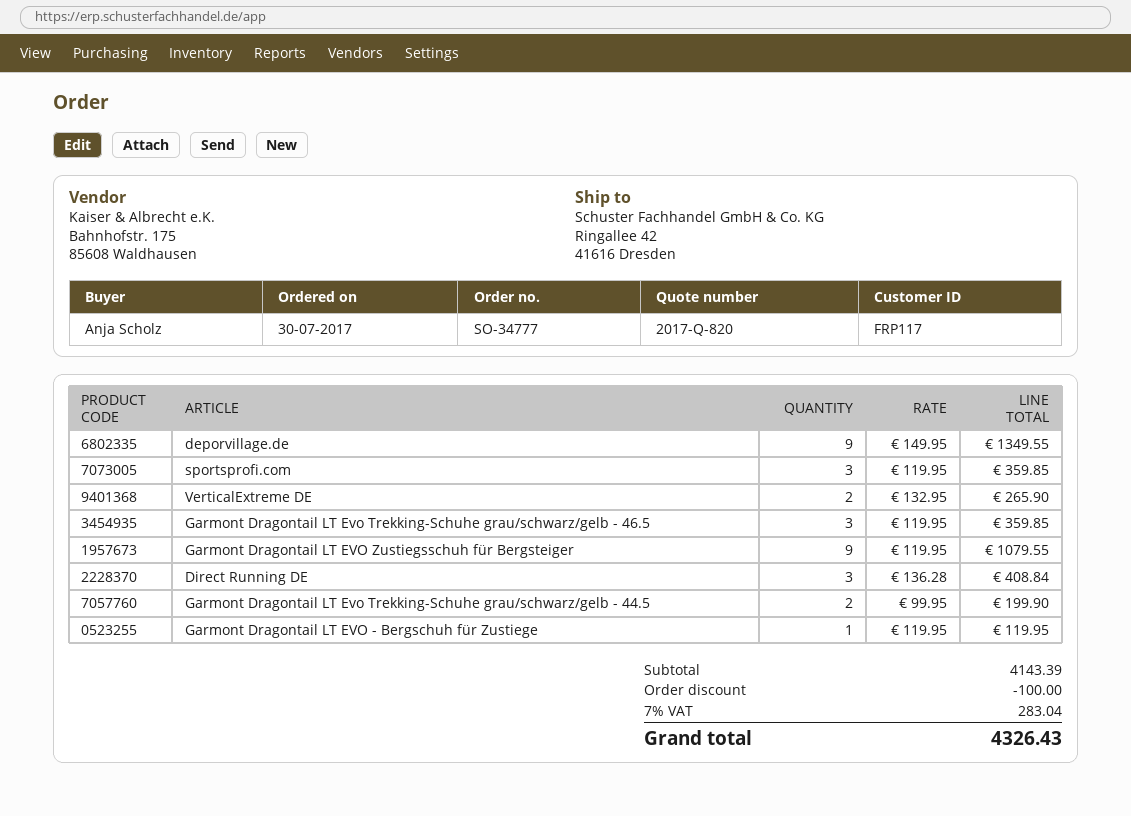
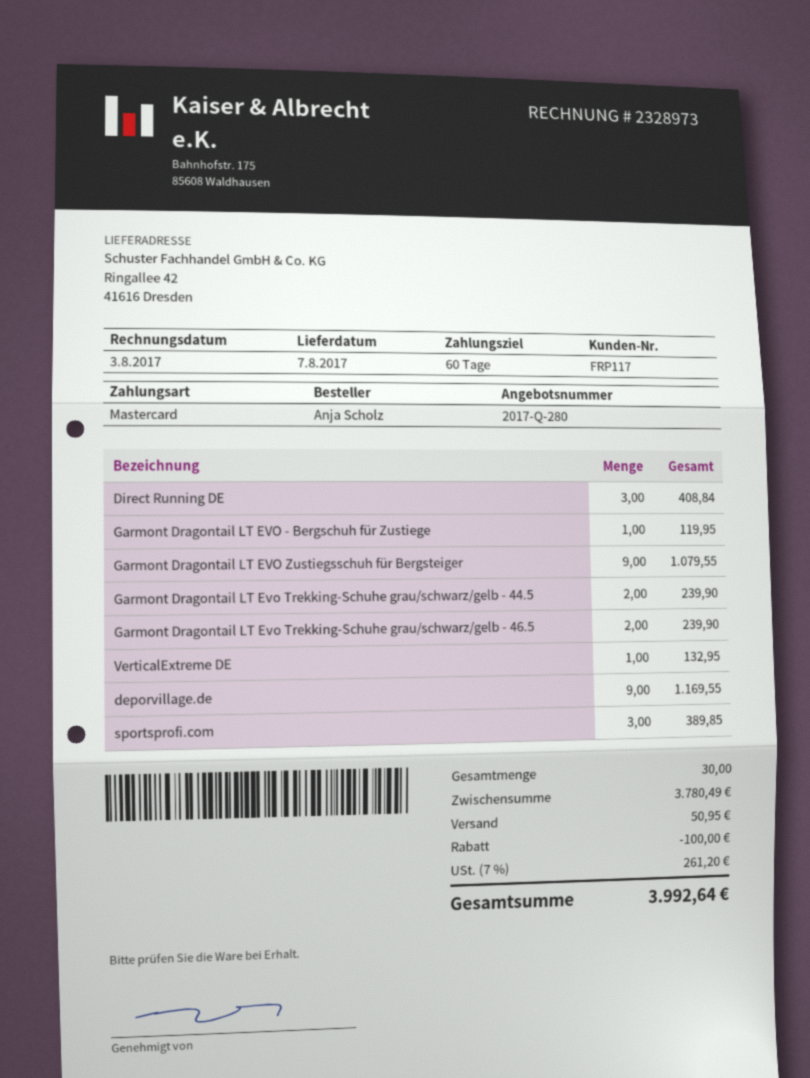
quote number: 2017-Q-820 -> 2017-Q-280
deporvillage.de: 9 for 1349.55 -> 9 for 1169.55
sportsprofi.com: 3 for 359.85 -> 3 for 389.85
VerticalExtreme DE: 2 for 265.90 -> 1 for 132.95
Garmont Dragontail LT Evo Trekking-Schuhe grau/schwarz/gelb - 46.5: 3 for 359.85 -> 2 for 239.90
Garmont Dragontail LT Evo Trekking-Schuhe grau/schwarz/gelb - 44.5: 2 for 199.90 -> 2 for 239.90
subtotal: 4143.39 -> 3780.49
shipping: none -> 50.95
tax: 7% = 283.04 -> 7% = 261.20
total: 4326.43 -> 3992.64

